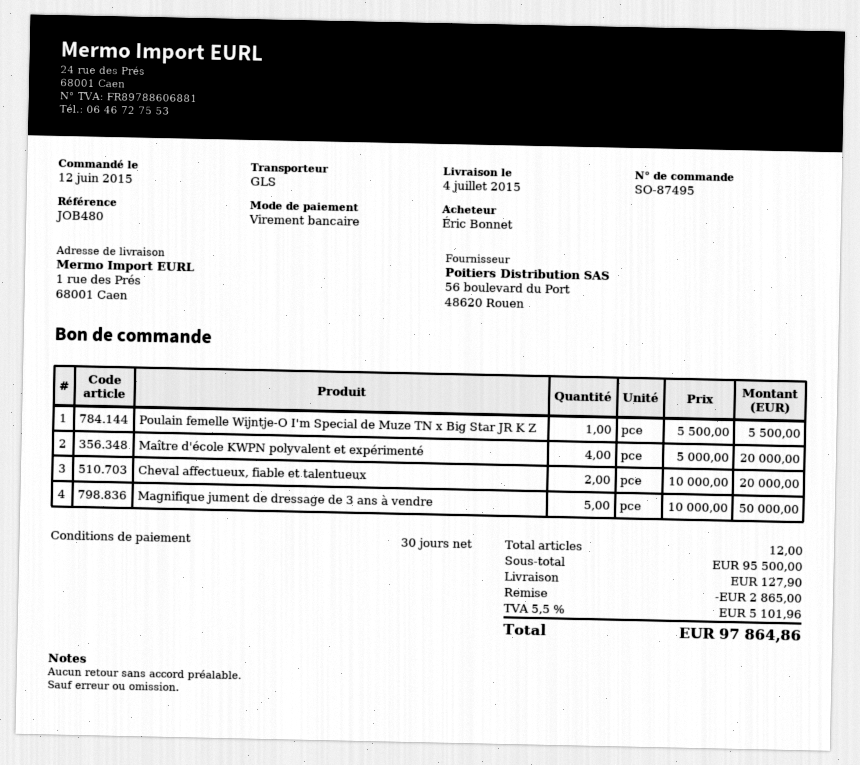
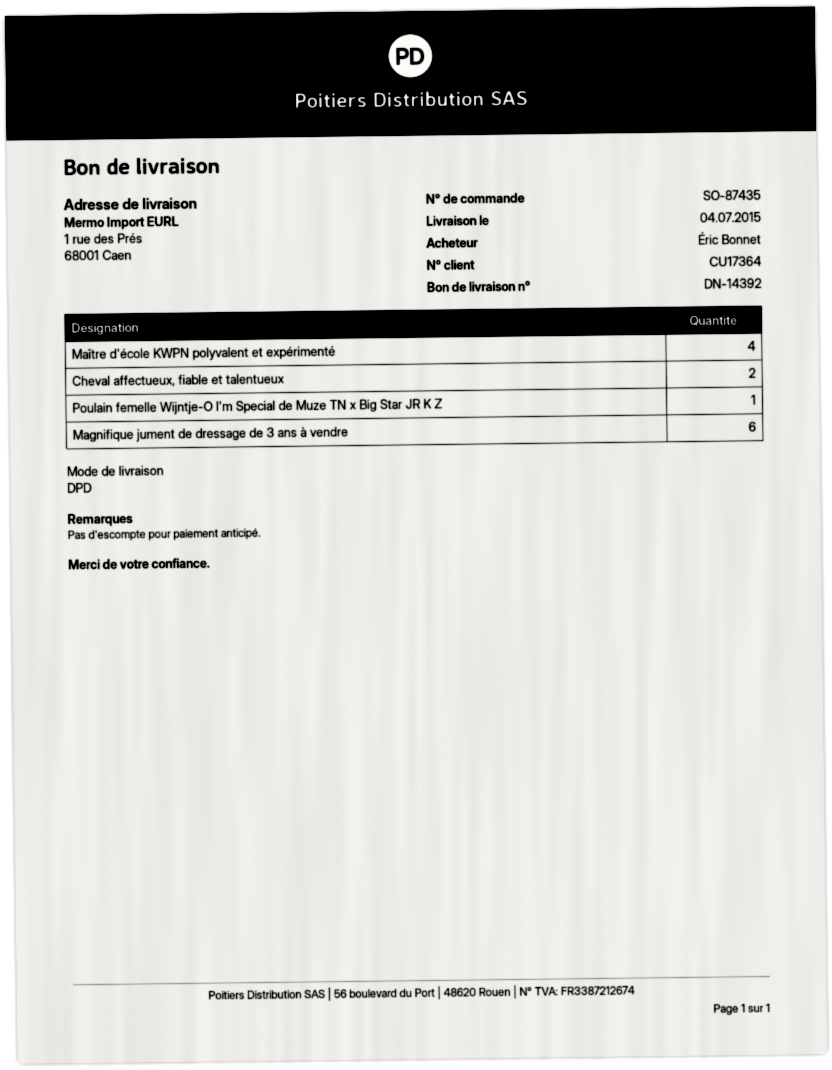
order number: SO-87495 -> SO-87435
shipping method: GLS -> DPD
Magnifique jument de dressage de 3 ans à vendre: 5 -> 6

